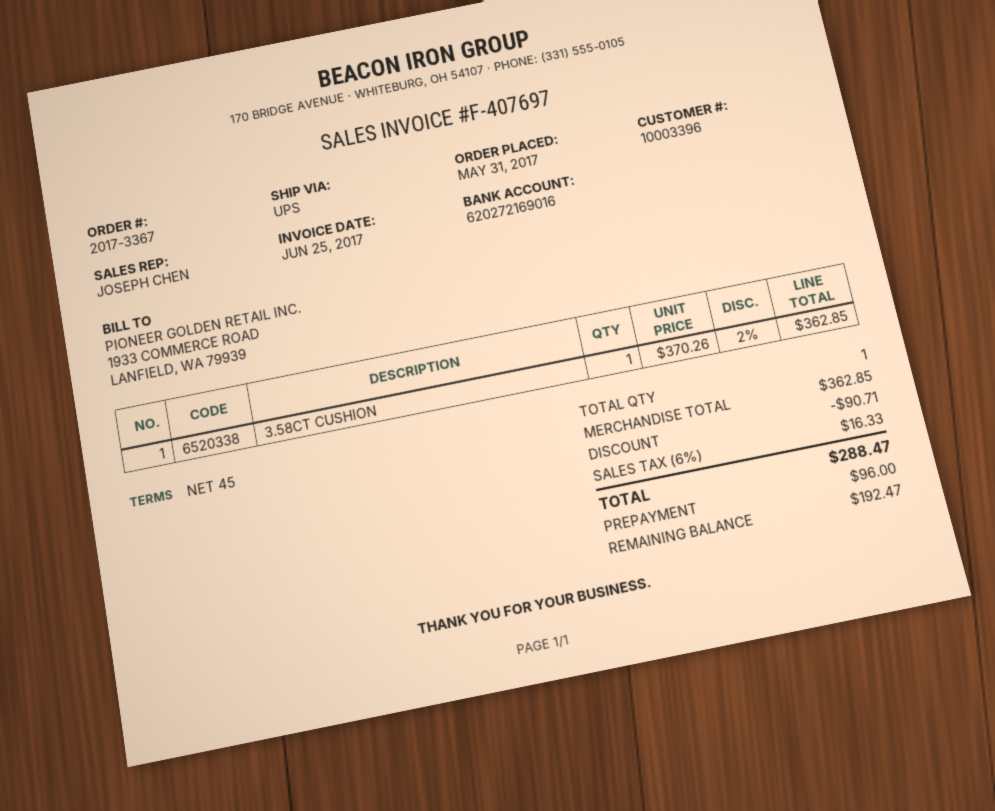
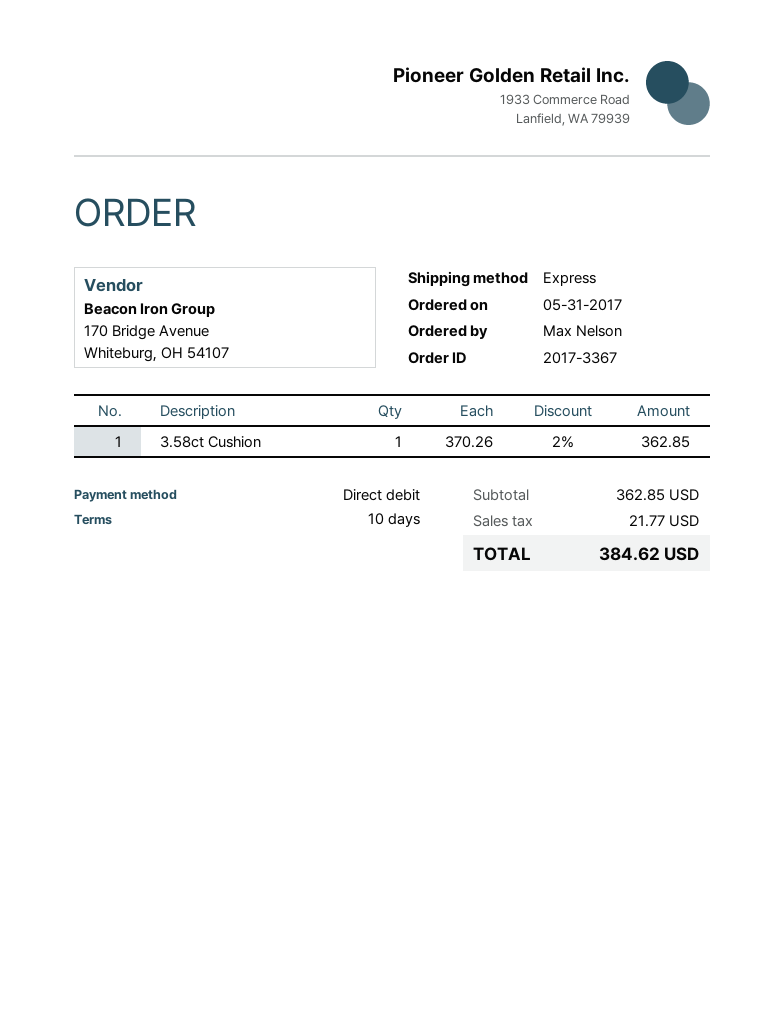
payment terms: 45 days -> 10 days
shipping method: UPS -> express
discount: 90.71 -> none
tax: 16.33 -> 21.77
total: 288.47 -> 384.62

